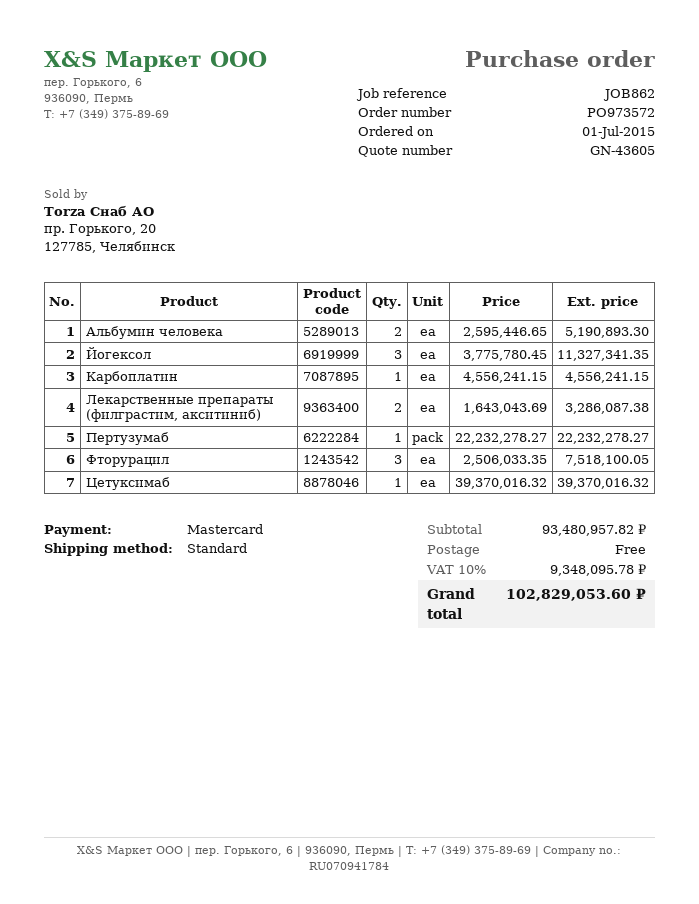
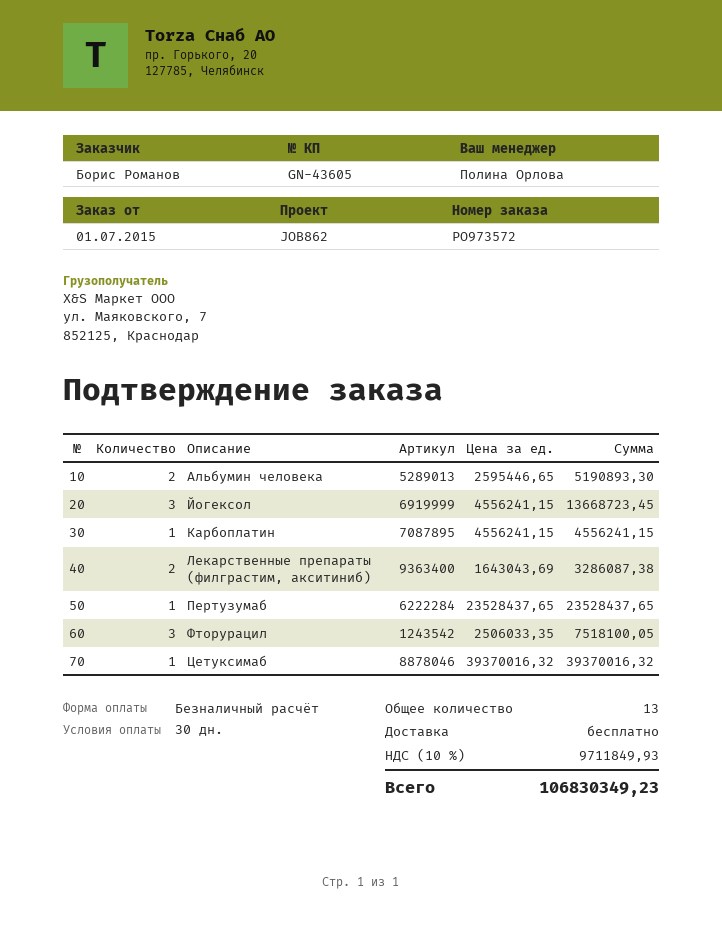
payment method: Mastercard -> bank transfer
Йогексол: 3 x 3775780.45 = 11327341.35 -> 3 x 4556241.15 = 13668723.45
Пертузумаб: 1 x 22232278.27 = 22232278.27 -> 1 x 23528437.65 = 23528437.65
tax: 10% = 9348095.78 -> 10% = 9711849.93
total: 102829053.60 -> 106830349.23

